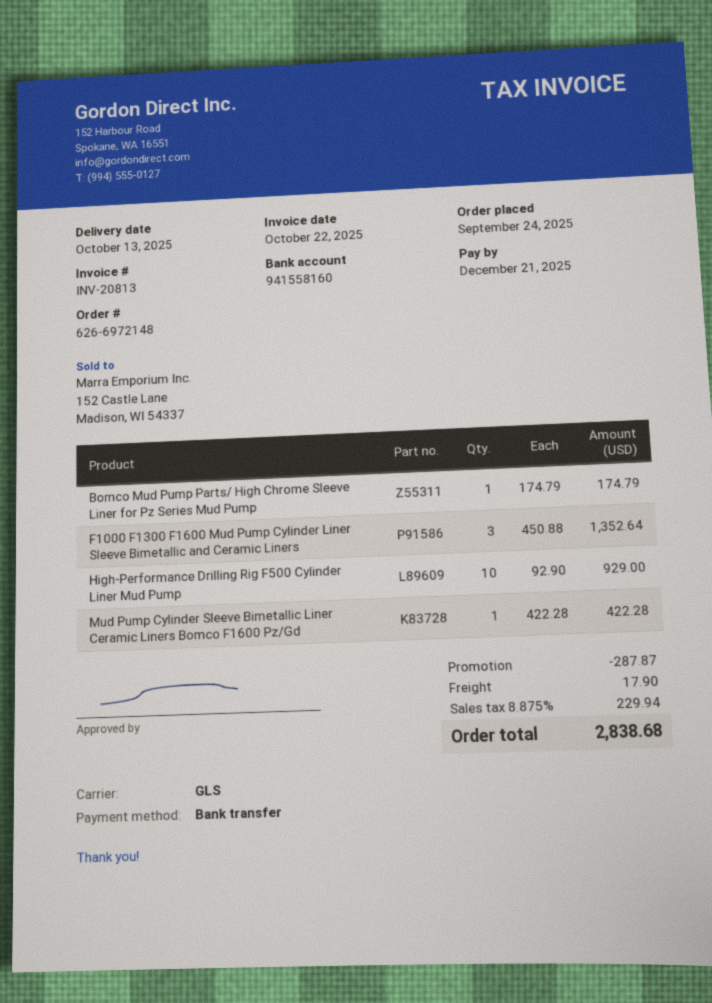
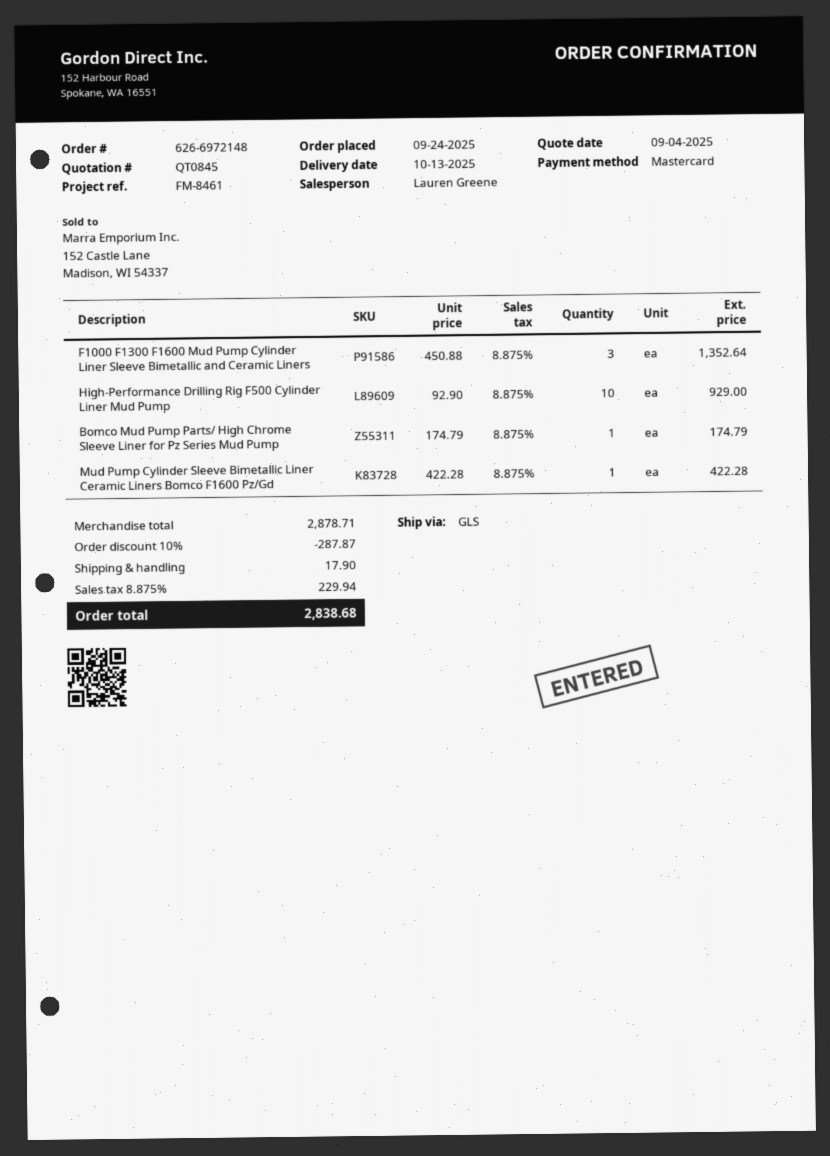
payment method: bank transfer -> Mastercard

